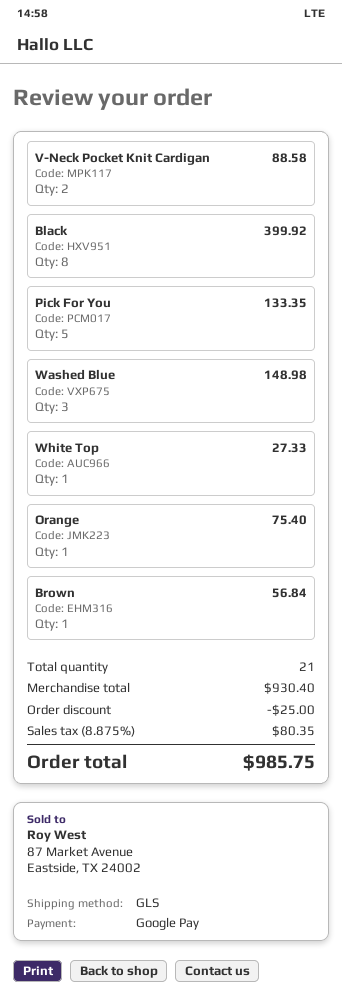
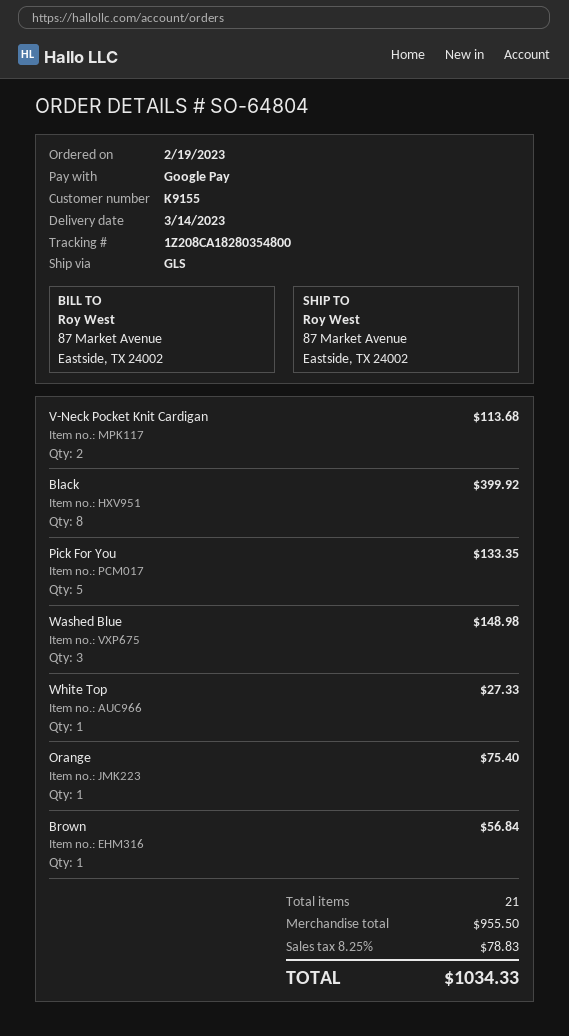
V-Neck Pocket Knit Cardigan: 2 for 88.58 -> 2 for 113.68
subtotal: 930.40 -> 955.50
discount: 25.00 -> none
tax: 8.875% = 80.35 -> 8.25% = 78.83
total: 985.75 -> 1034.33

